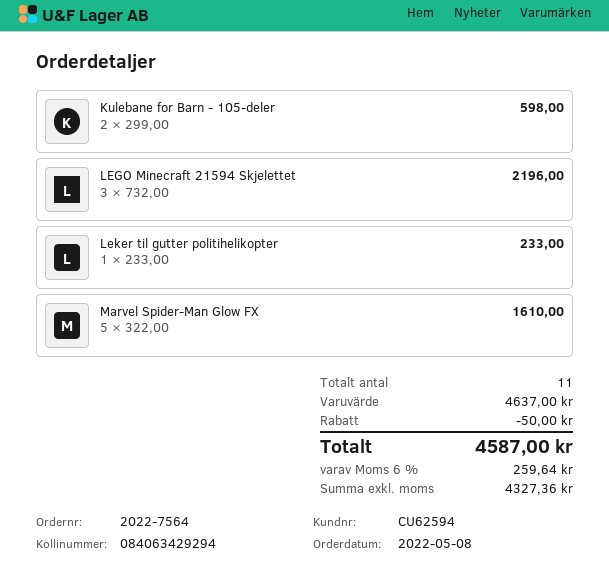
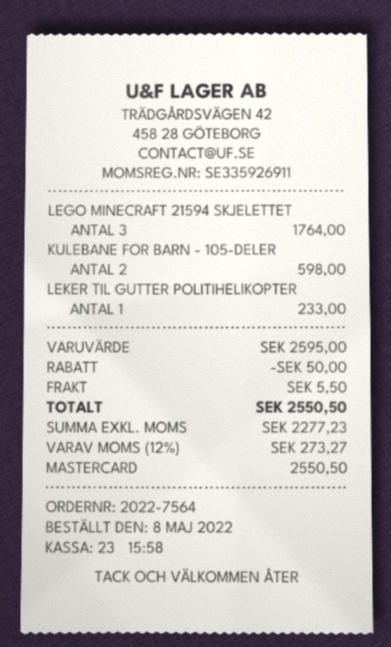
LEGO Minecraft 21594 Skjelettet: 3 for 2196.00 -> 3 for 1764.00
Marvel Spider-Man Glow FX: 5 for 1610.00 -> none
subtotal: 4637.00 -> 2595.00
shipping: none -> 5.50
net: 4327.36 -> 2277.23
tax: 6% = 259.64 -> 12% = 273.27
total: 4587.00 -> 2550.50

